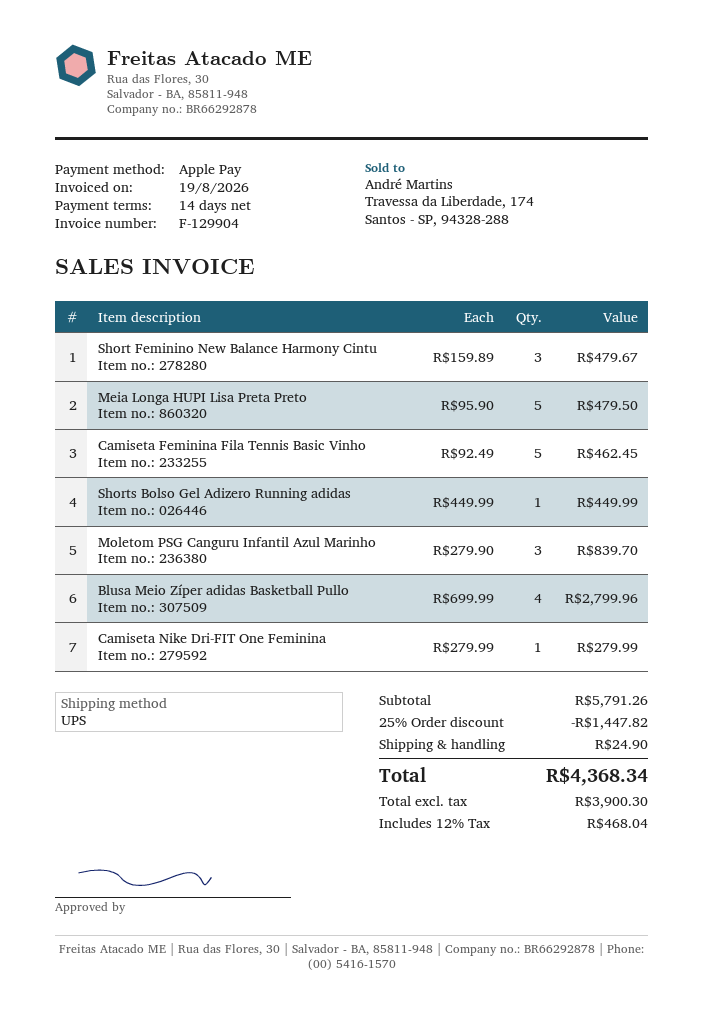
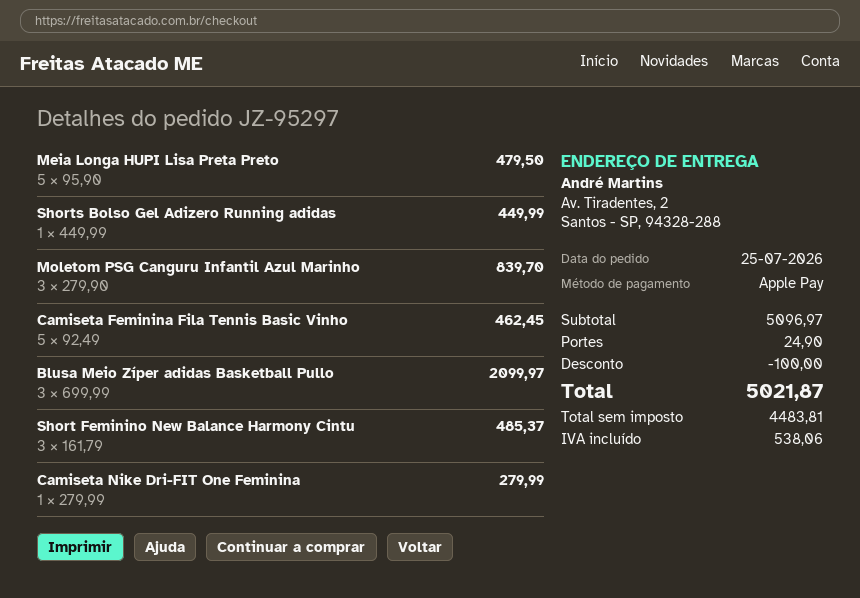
Short Feminino New Balance Harmony Cintu: 3 x 159.89 = 479.67 -> 3 x 161.79 = 485.37
Blusa Meio Zíper adidas Basketball Pullo: 4 x 699.99 = 2799.96 -> 3 x 699.99 = 2099.97
subtotal: 5791.26 -> 5096.97
discount: 1447.82 -> 100.00
net: 3900.30 -> 4483.81
tax: 468.04 -> 538.06
total: 4368.34 -> 5021.87

